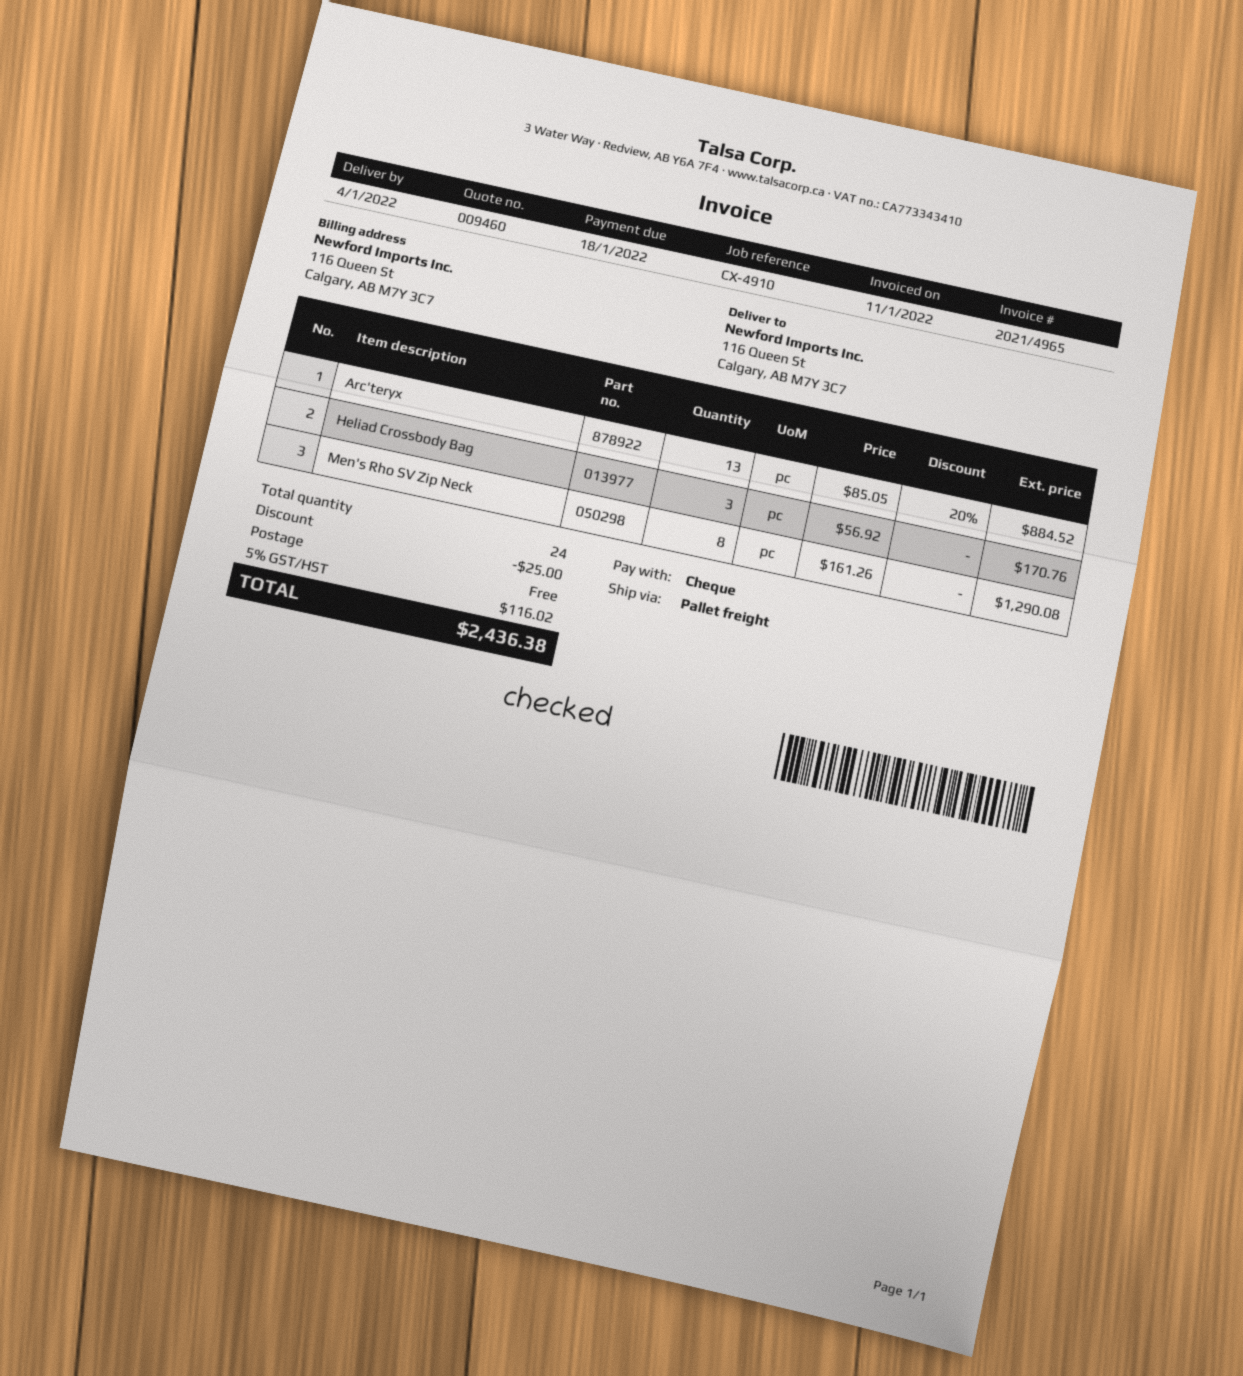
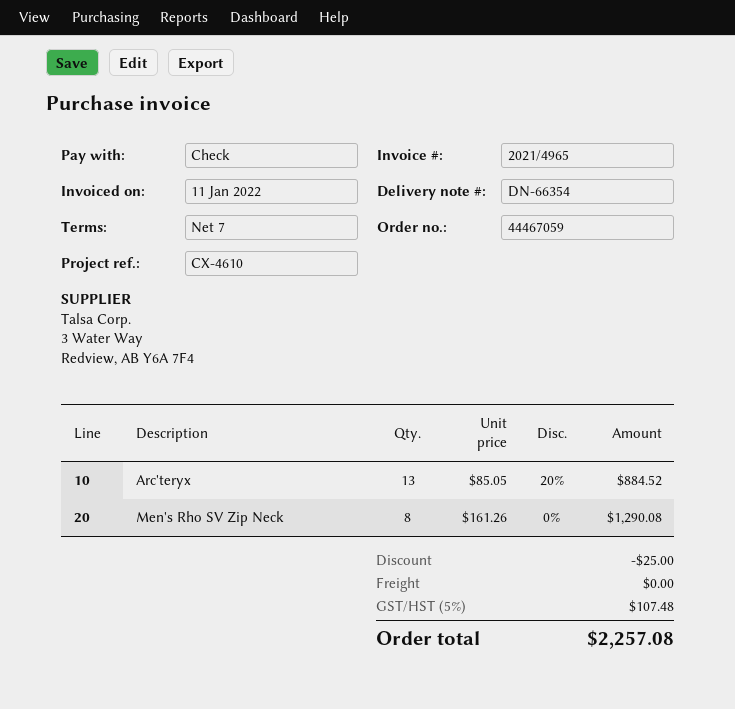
reference: CX-4910 -> CX-4610
Heliad Crossbody Bag: 3 x 56.92 = 170.76 -> none
tax: 5% = 116.02 -> 5% = 107.48
total: 2436.38 -> 2257.08

